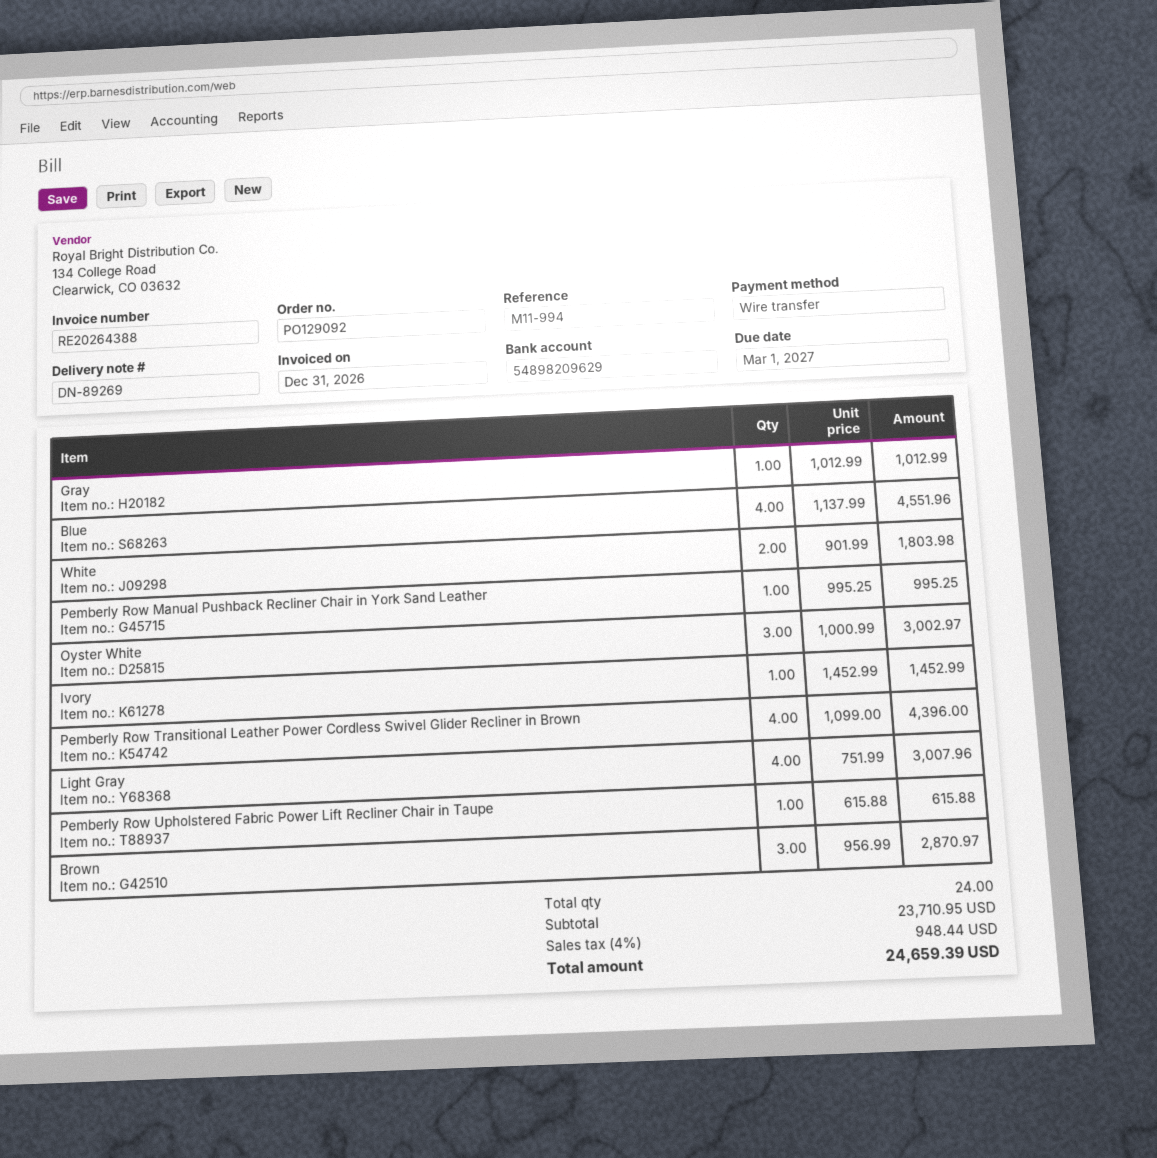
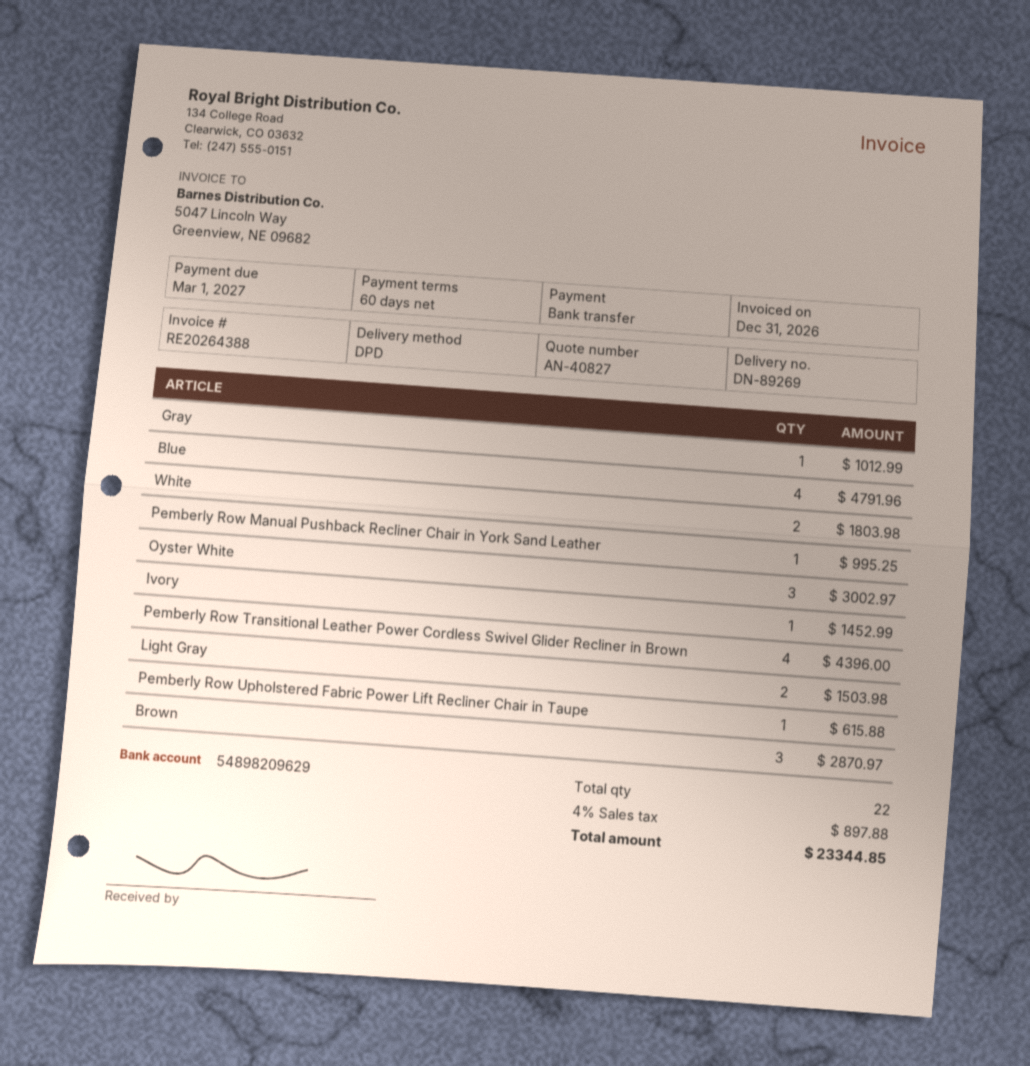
Blue: 4 for 4551.96 -> 4 for 4791.96
Light Gray: 4 for 3007.96 -> 2 for 1503.98
total quantity: 24 -> 22
tax: 4% = 948.44 -> 4% = 897.88
total: 24659.39 -> 23344.85

